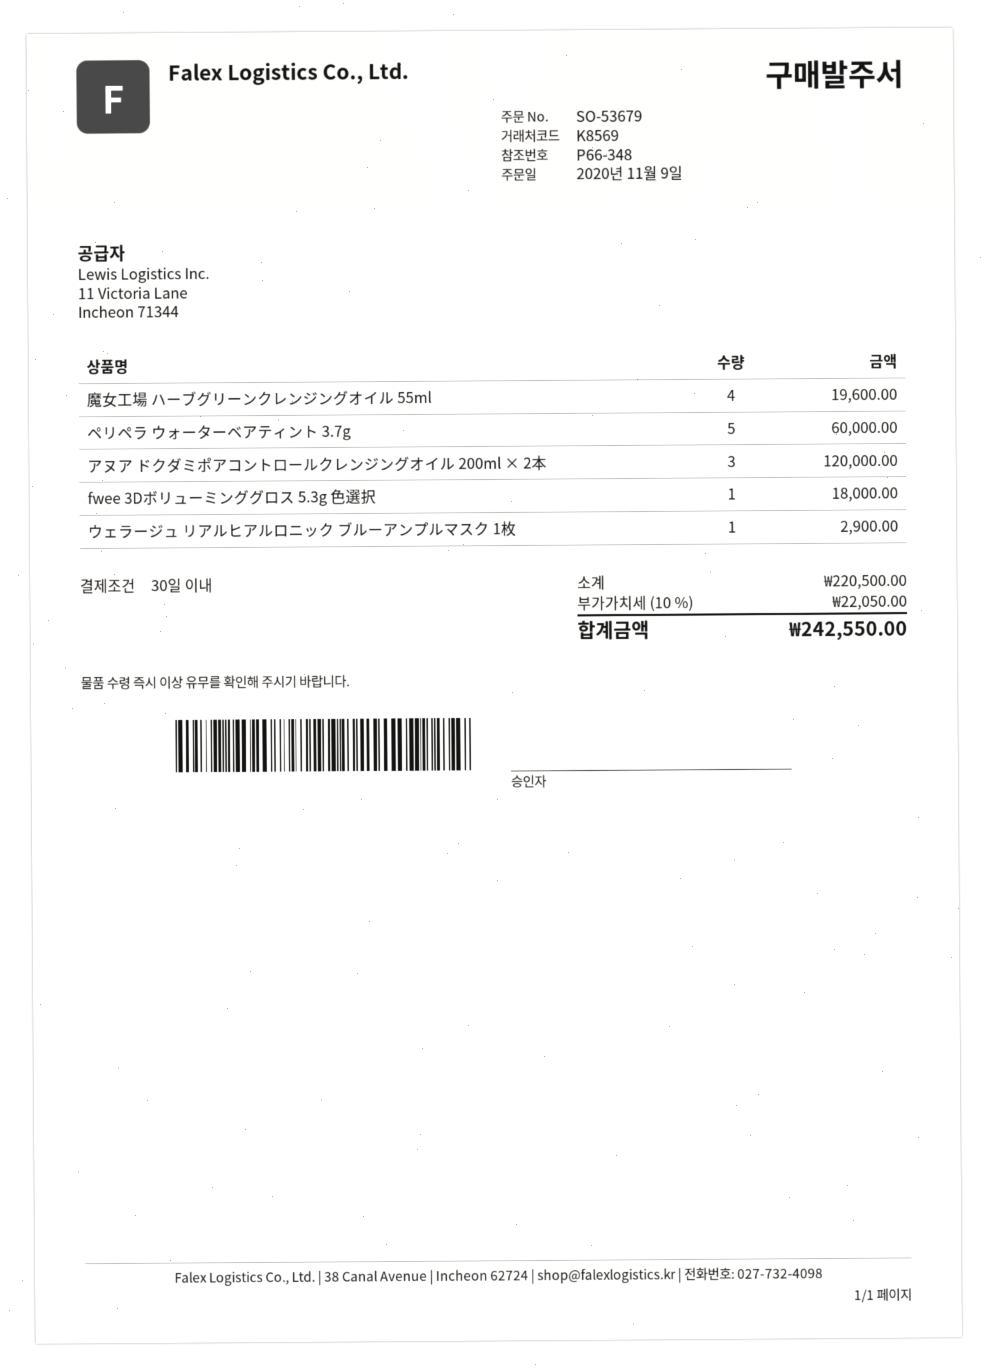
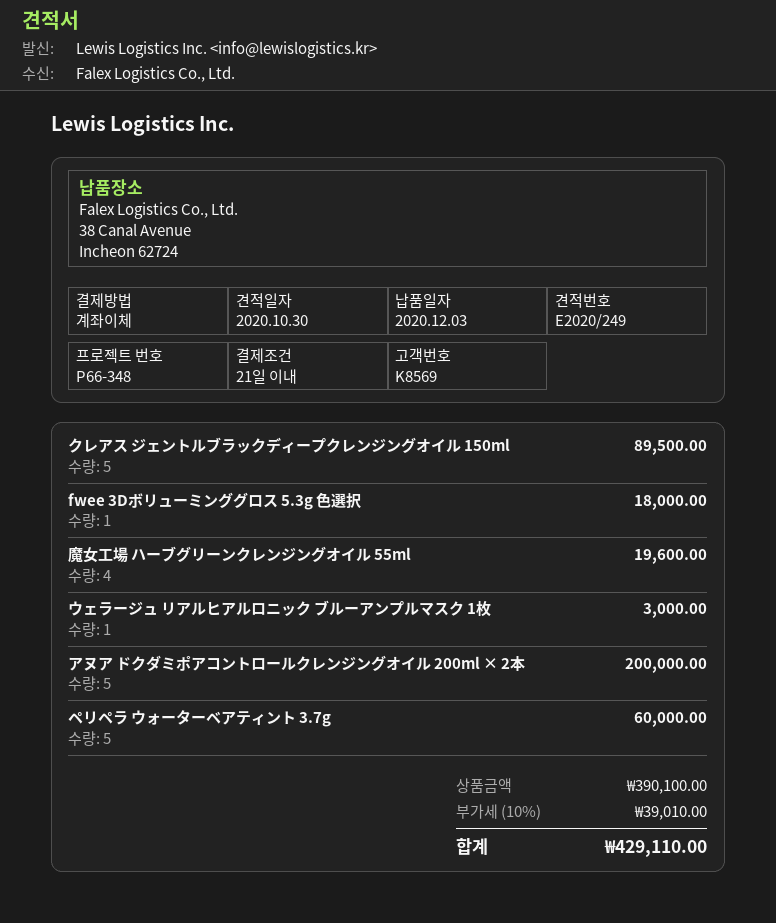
payment terms: 30 days -> 21 days
アヌア ドクダミポアコントロールクレンジングオイル 200ml × 2本: 3 for 120000.00 -> 5 for 200000.00
ウェラージュ リアルヒアルロニック ブルーアンプルマスク 1枚: 1 for 2900.00 -> 1 for 3000.00
クレアス ジェントルブラックディープクレンジングオイル 150ml: none -> 5 for 89500.00
subtotal: 220500.00 -> 390100.00
tax: 10% = 22050.00 -> 10% = 39010.00
total: 242550.00 -> 429110.00

